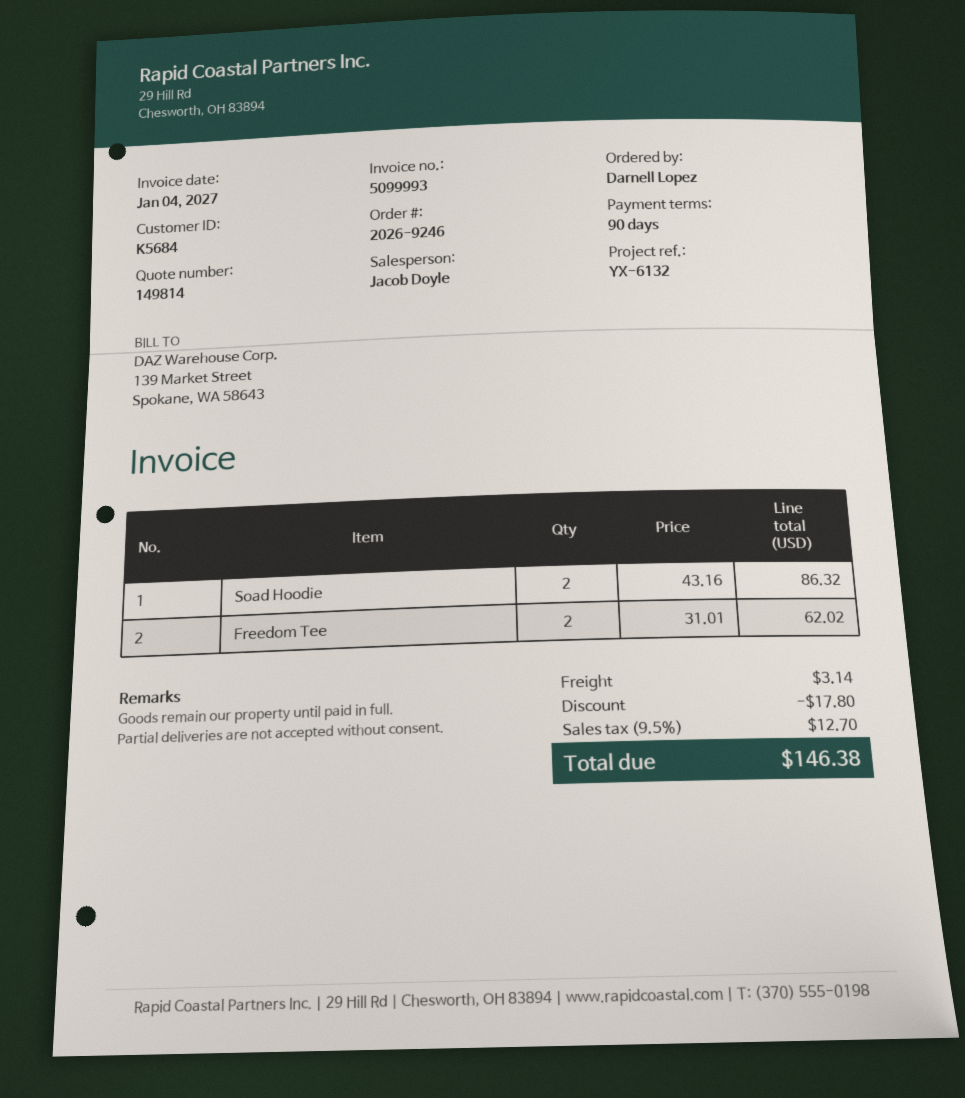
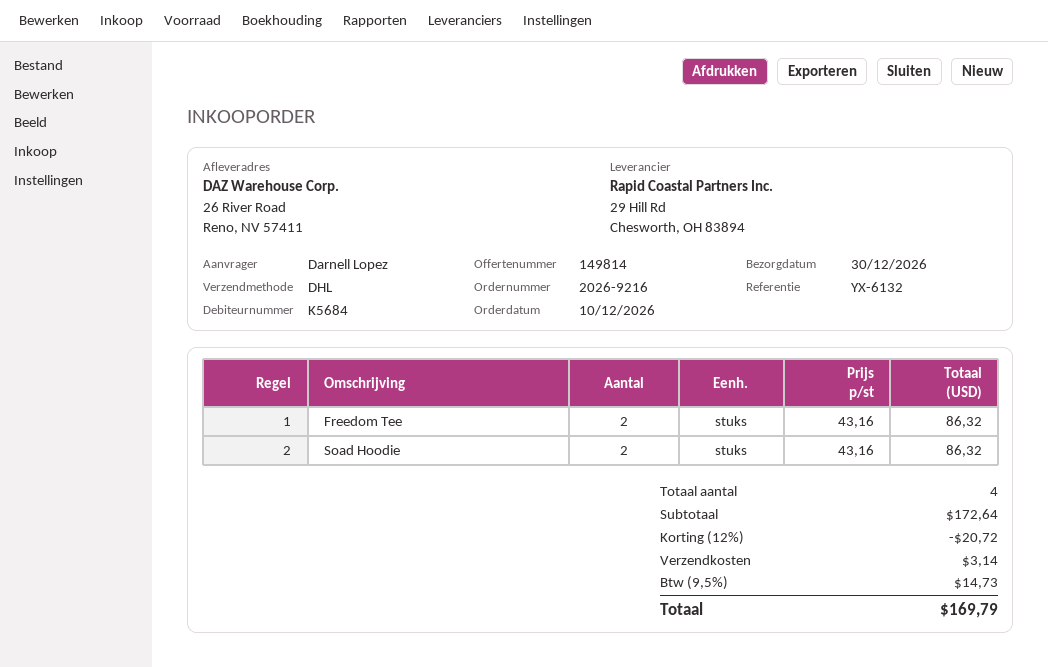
order number: 2026-9246 -> 2026-9216
Freedom Tee: 2 x 31.01 = 62.02 -> 2 x 43.16 = 86.32
discount: 17.80 -> 20.72
tax: 9.5% = 12.70 -> 9.5% = 14.73
total: 146.38 -> 169.79

